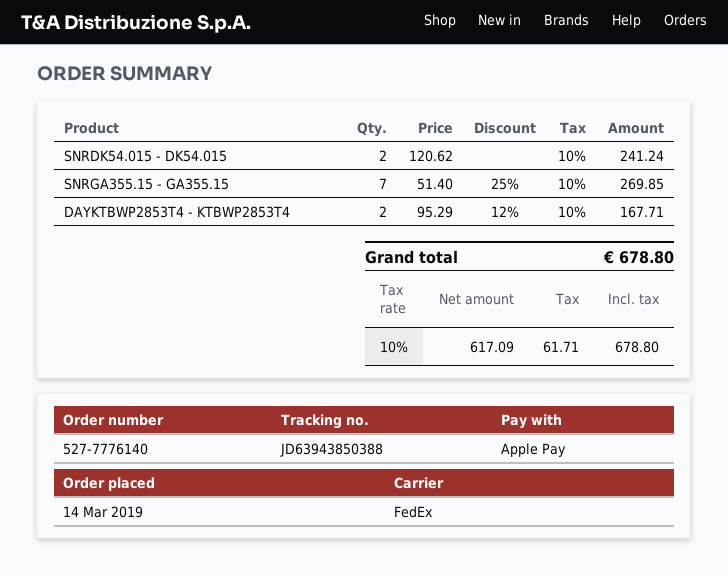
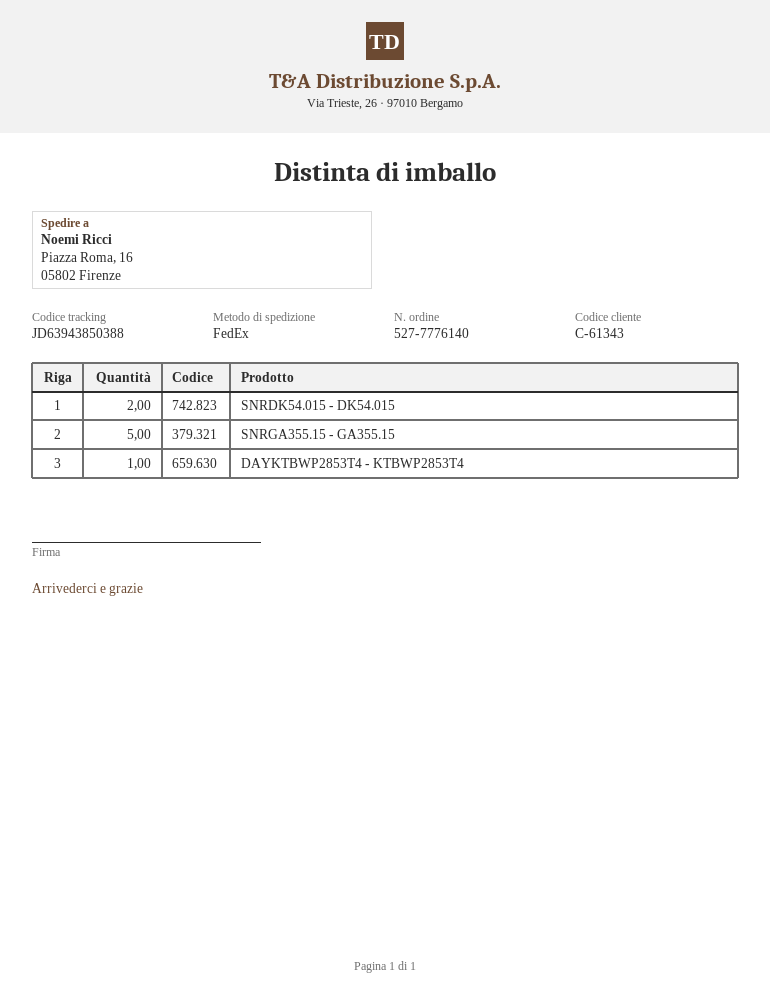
SNRGA355.15 - GA355.15: 7 -> 5
DAYKTBWP2853T4 - KTBWP2853T4: 2 -> 1

